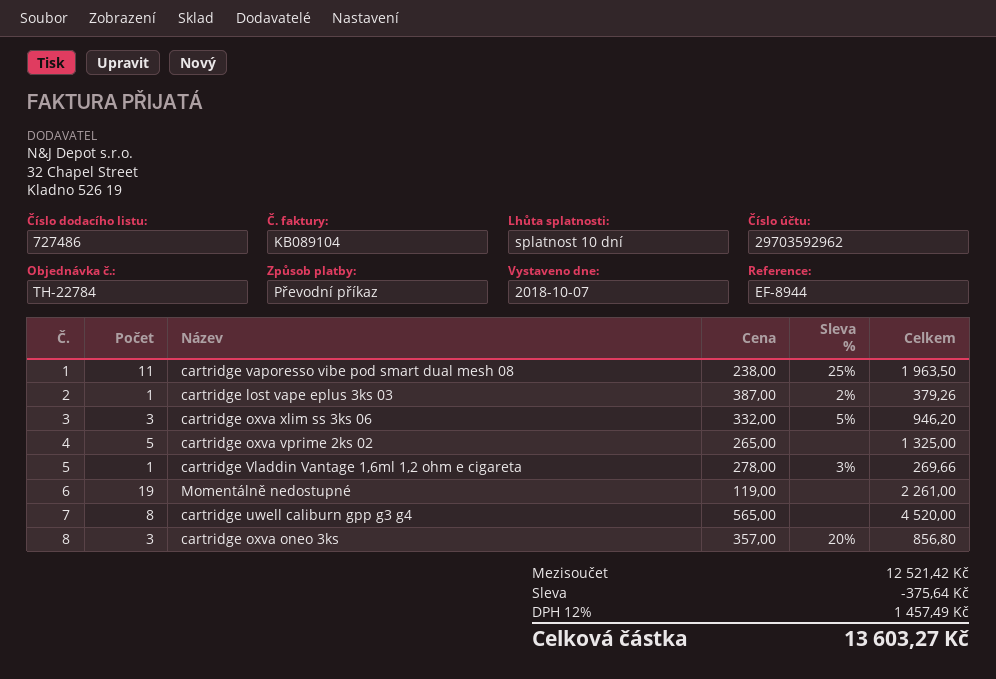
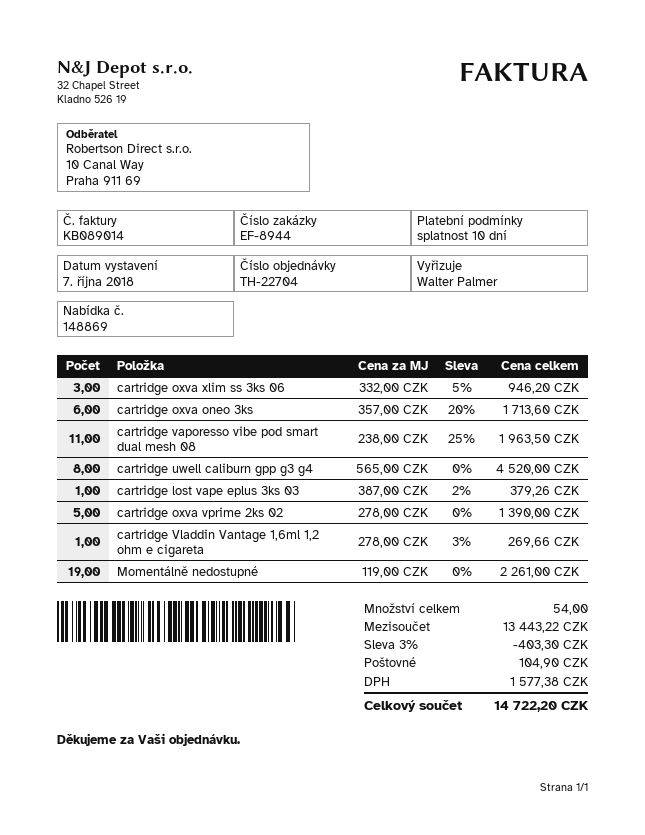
order number: TH-22784 -> TH-22704
invoice number: KB089104 -> KB089014
cartridge oxva vprime 2ks 02: 5 x 265.00 = 1325.00 -> 5 x 278.00 = 1390.00
cartridge oxva oneo 3ks: 3 x 357.00 - 20% = 856.80 -> 6 x 357.00 - 20% = 1713.60
subtotal: 12521.42 -> 13443.22
discount: 375.64 -> 403.30
shipping: none -> 104.90
tax: 1457.49 -> 1577.38
total: 13603.27 -> 14722.20

